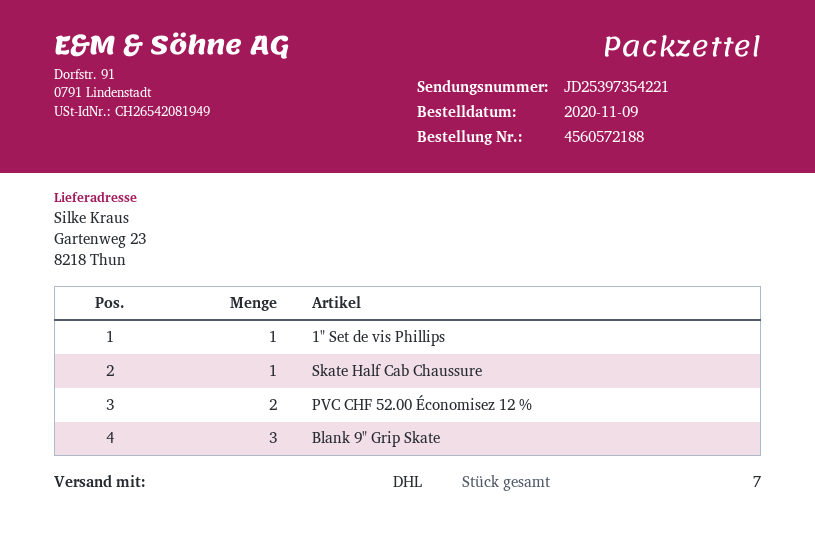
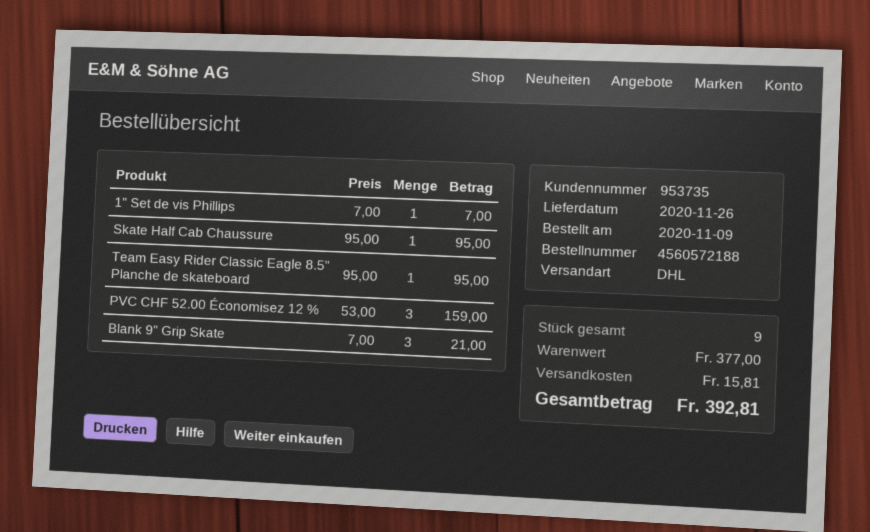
PVC CHF 52.00 Économisez 12 %: 2 -> 3
Team Easy Rider Classic Eagle 8.5" Planche de skateboard: none -> 1
total quantity: 7 -> 9

